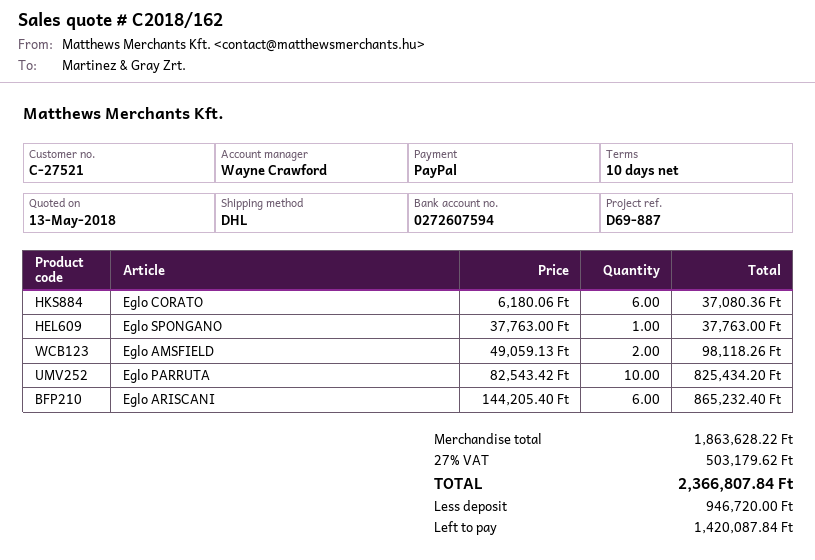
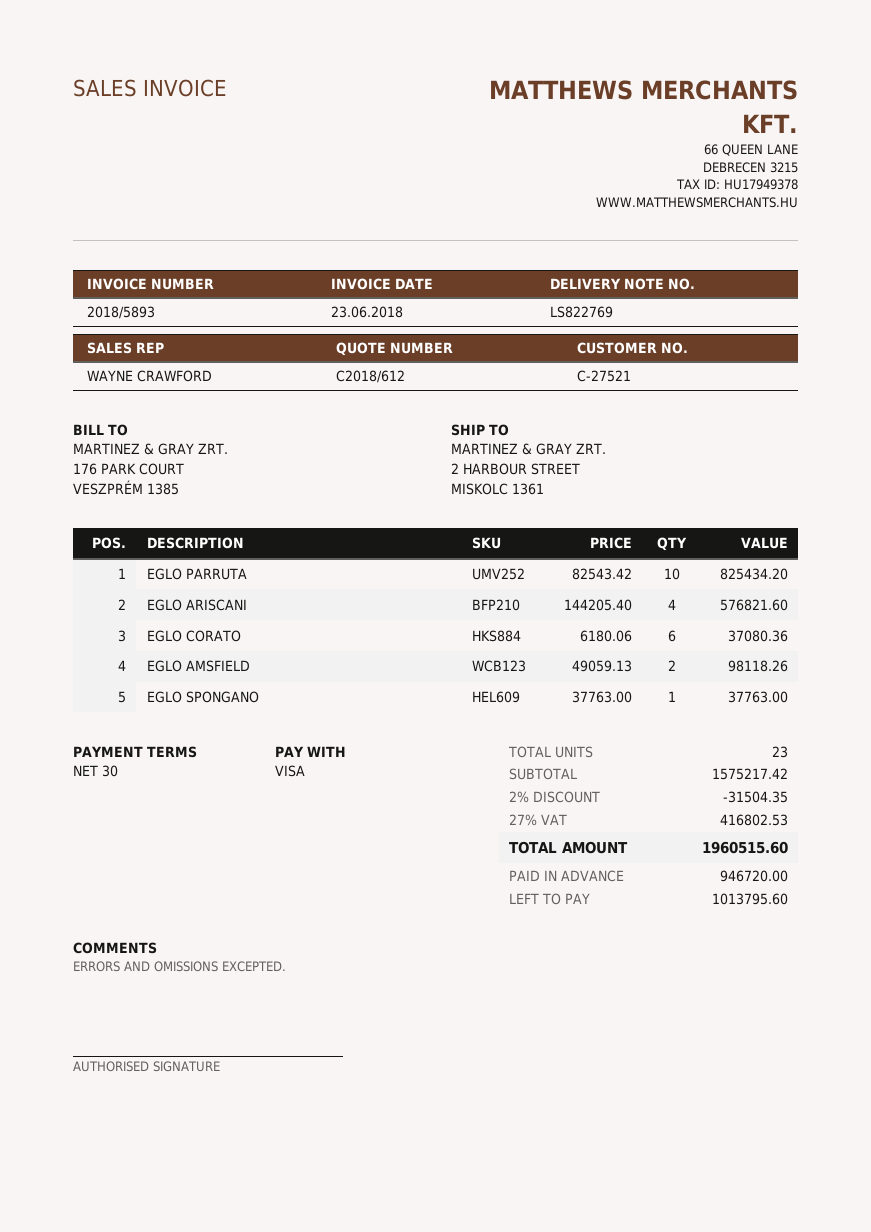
quote number: C2018/162 -> C2018/612
payment terms: 10 days -> 30 days
payment method: PayPal -> Visa
Eglo ARISCANI: 6 x 144205.40 = 865232.40 -> 4 x 144205.40 = 576821.60
subtotal: 1863628.22 -> 1575217.42
discount: none -> 2% = 31504.35
tax: 27% = 503179.62 -> 27% = 416802.53
total: 2366807.84 -> 1960515.60
balance: 1420087.84 -> 1013795.60

